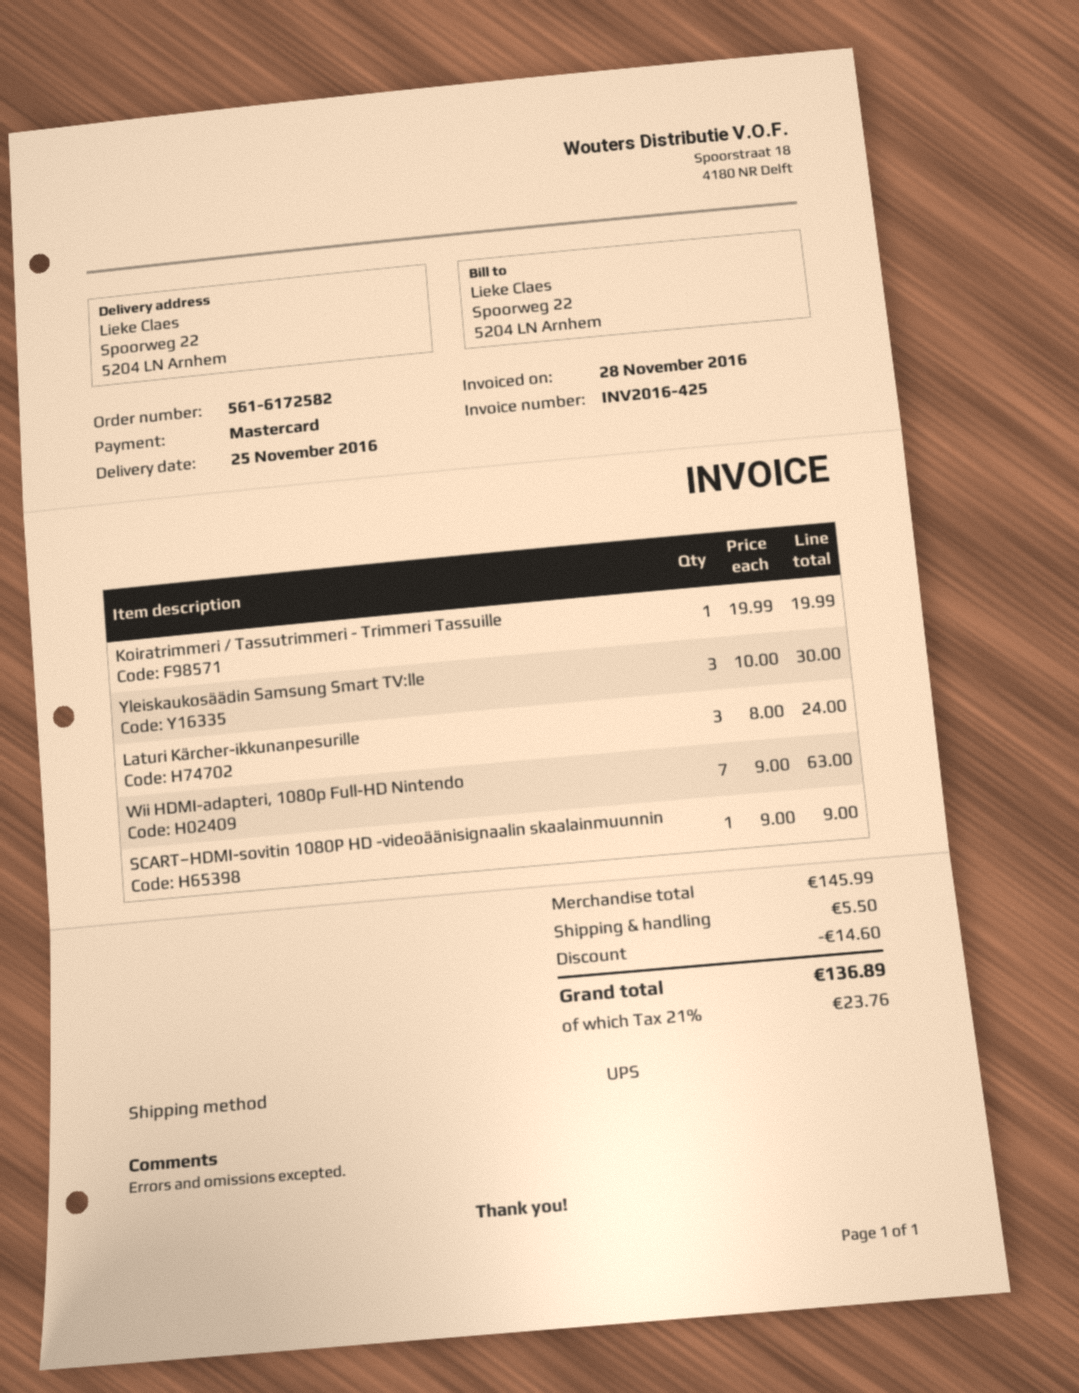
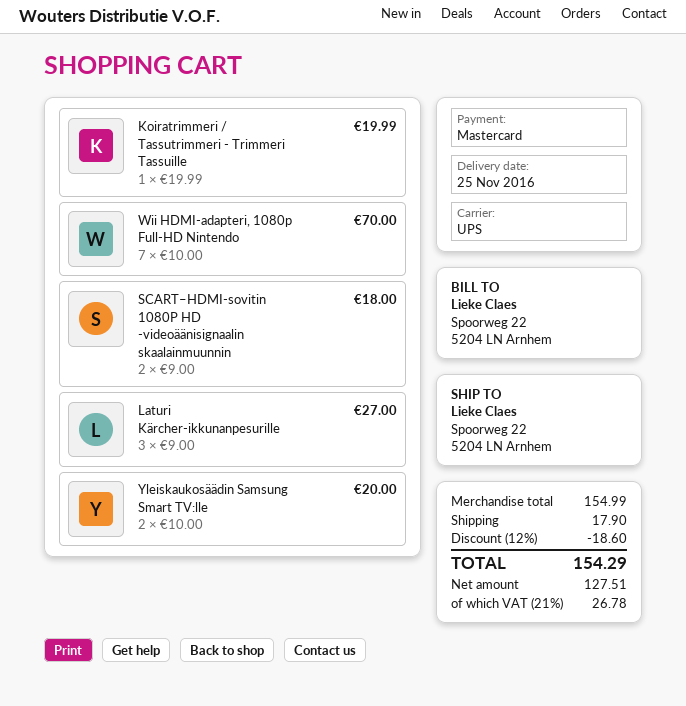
Yleiskaukosäädin Samsung Smart TV:lle: 3 x 10.00 = 30.00 -> 2 x 10.00 = 20.00
Laturi Kärcher-ikkunanpesurille: 3 x 8.00 = 24.00 -> 3 x 9.00 = 27.00
Wii HDMI-adapteri, 1080p Full-HD Nintendo: 7 x 9.00 = 63.00 -> 7 x 10.00 = 70.00
SCART–HDMI-sovitin 1080P HD -videoäänisignaalin skaalainmuunnin: 1 x 9.00 = 9.00 -> 2 x 9.00 = 18.00
subtotal: 145.99 -> 154.99
discount: 14.60 -> 18.60
shipping: 5.50 -> 17.90
tax: 21% = 23.76 -> 21% = 26.78
total: 136.89 -> 154.29

